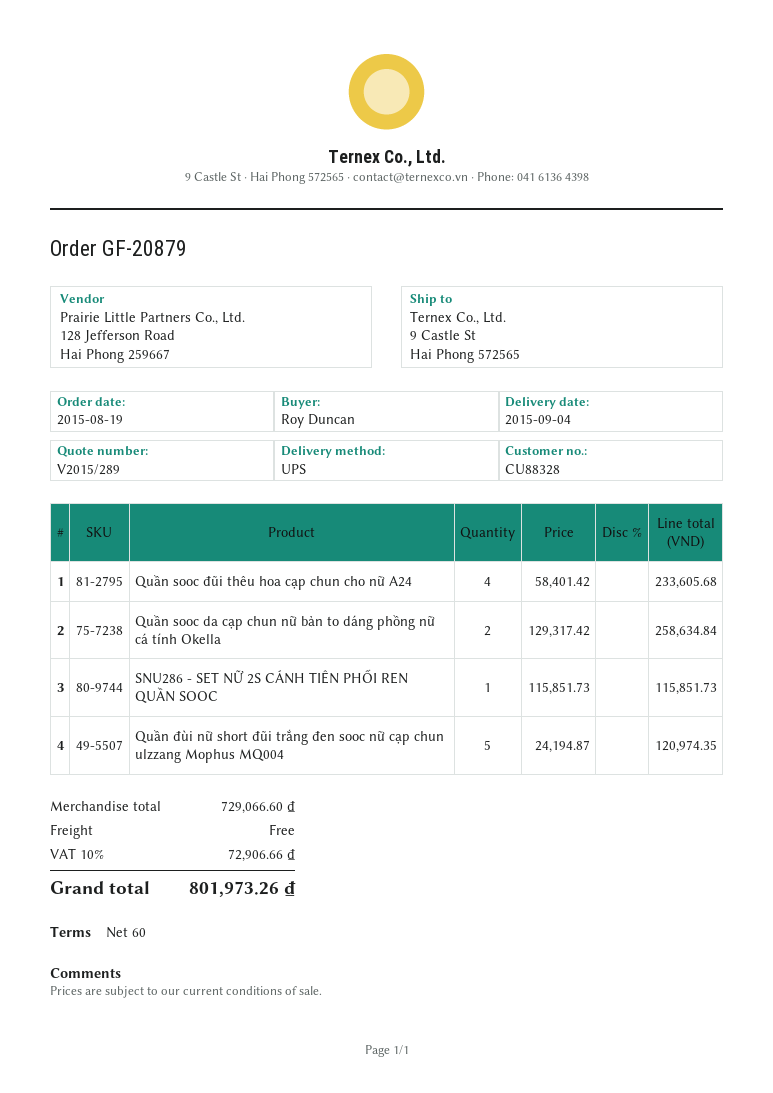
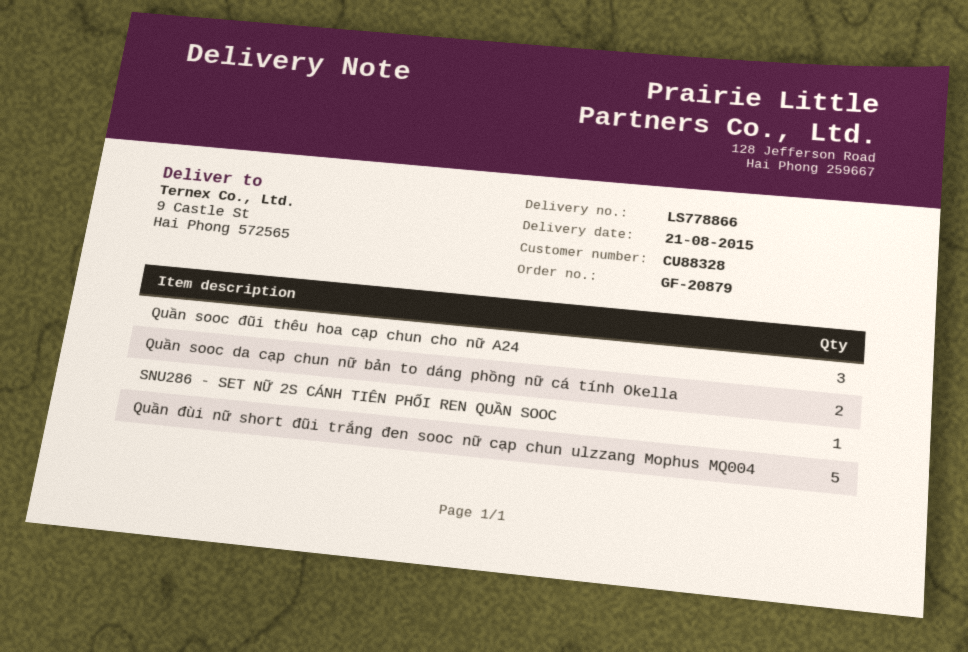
delivery date: 2015-09-04 -> 2015-08-21
Quần sooc đũi thêu hoa cạp chun cho nữ A24: 4 -> 3

